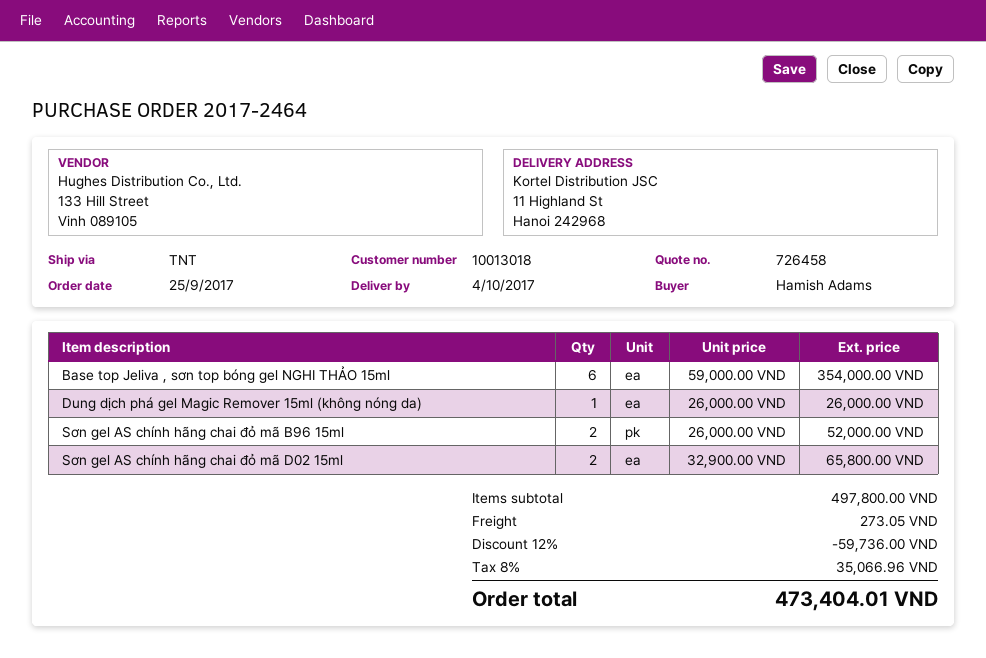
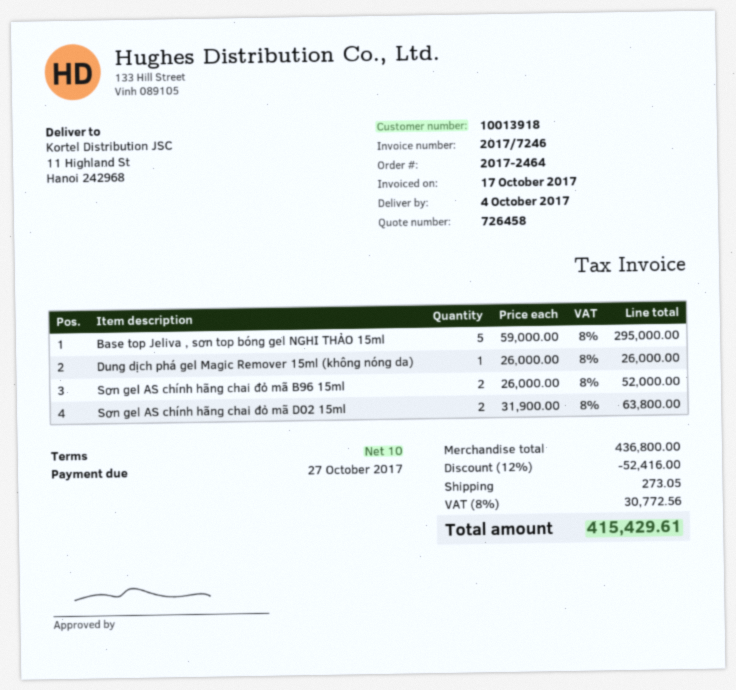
customer number: 10013018 -> 10013918
Base top Jeliva , sơn top bóng gel NGHI THẢO 15ml: 6 x 59000.00 = 354000.00 -> 5 x 59000.00 = 295000.00
Sơn gel AS chính hãng chai đỏ mã D02 15ml: 2 x 32900.00 = 65800.00 -> 2 x 31900.00 = 63800.00
subtotal: 497800.00 -> 436800.00
discount: 12% = 59736.00 -> 12% = 52416.00
tax: 8% = 35066.96 -> 8% = 30772.56
total: 473404.01 -> 415429.61

